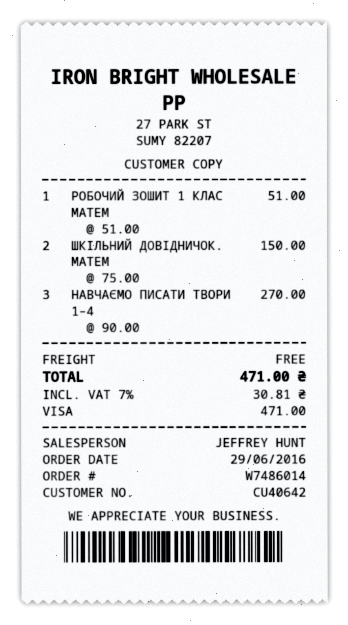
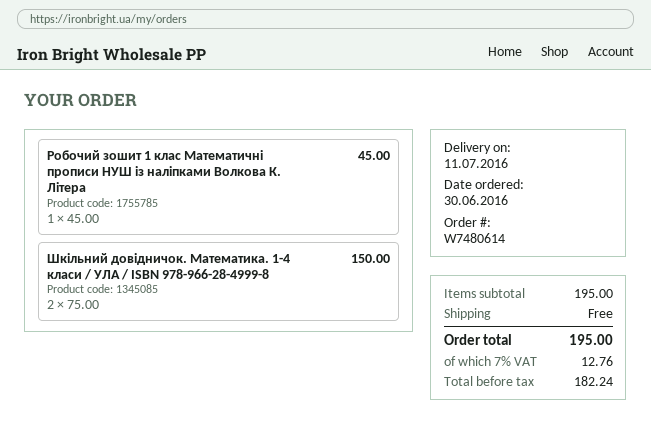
order number: W7486014 -> W7480614
order date: 2016-06-29 -> 2016-06-30
РОБОЧИЙ ЗОШИТ 1 КЛАС МАТЕМ: 1 x 51.00 = 51.00 -> 1 x 45.00 = 45.00
НАВЧАЄМО ПИСАТИ ТВОРИ 1–4: 3 x 90.00 = 270.00 -> none
tax: 7% = 30.81 -> 7% = 12.76
total: 471.00 -> 195.00

